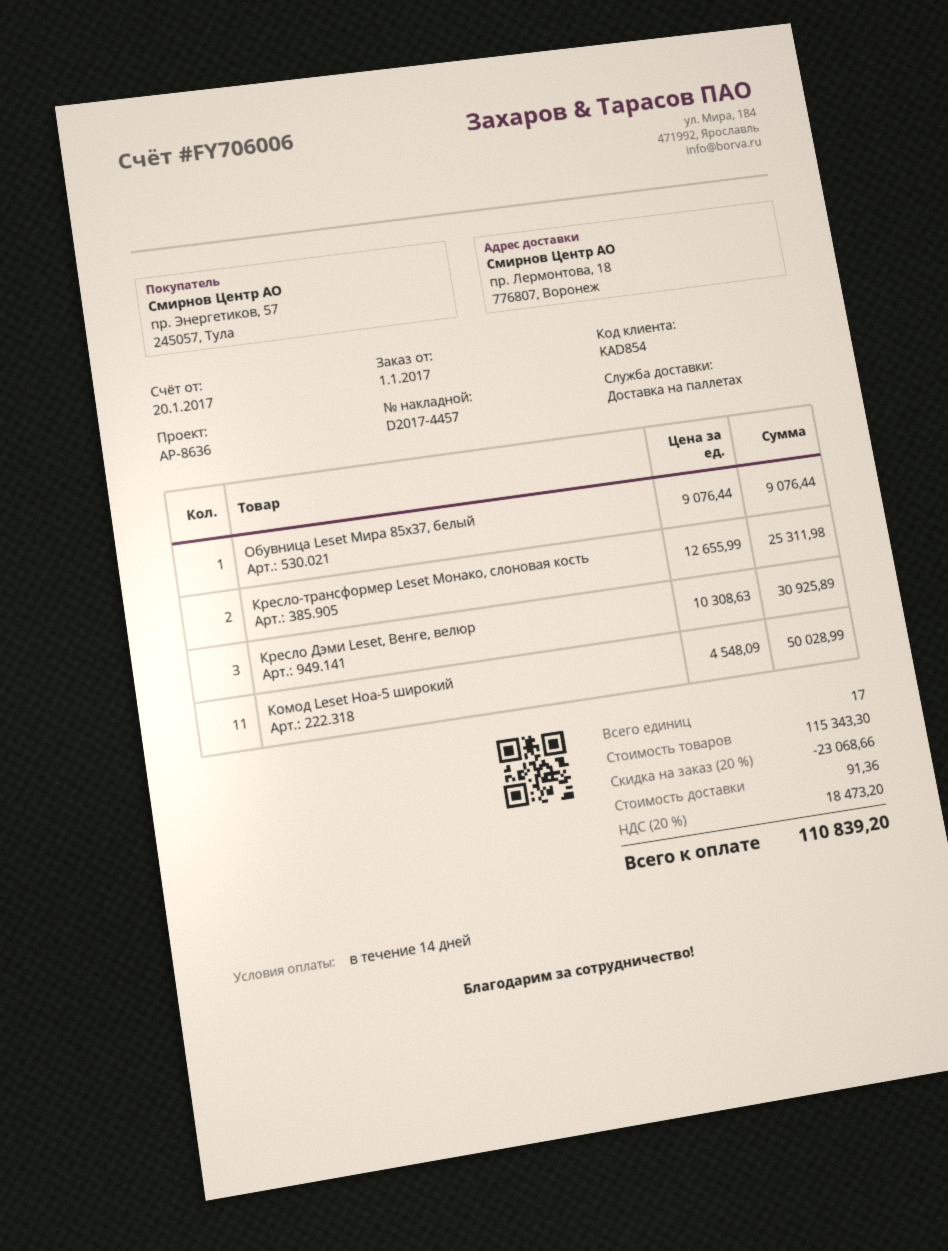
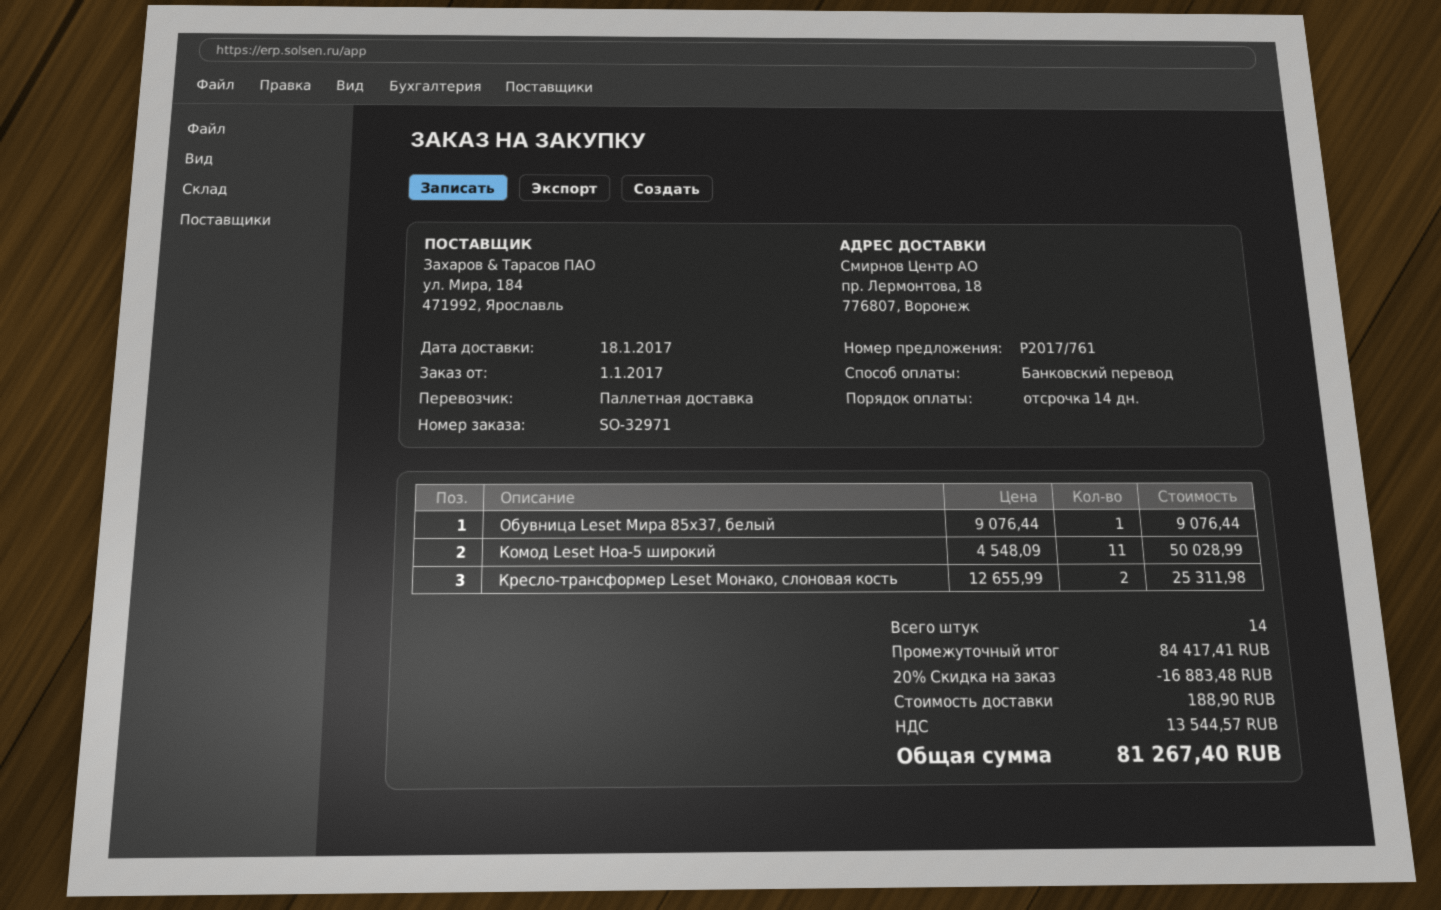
Кресло Дэми Leset, Венге, велюр: 3 x 10308.63 = 30925.89 -> none
total quantity: 17 -> 14
subtotal: 115343.30 -> 84417.41
discount: 20% = 23068.66 -> 20% = 16883.48
shipping: 91.36 -> 188.90
tax: 18473.20 -> 13544.57
total: 110839.20 -> 81267.40

